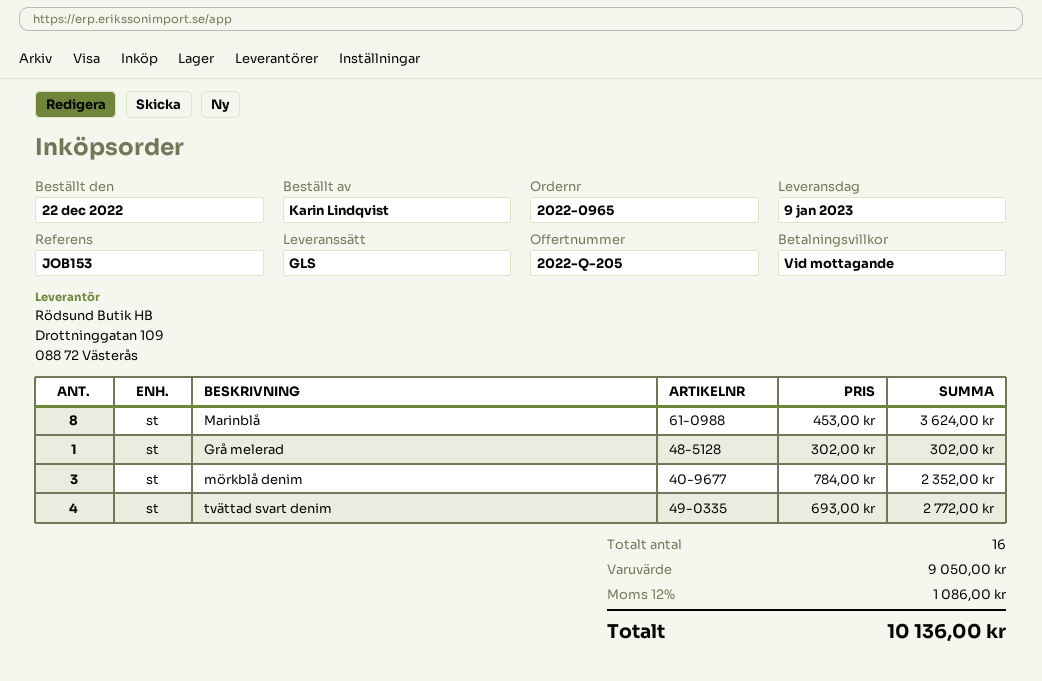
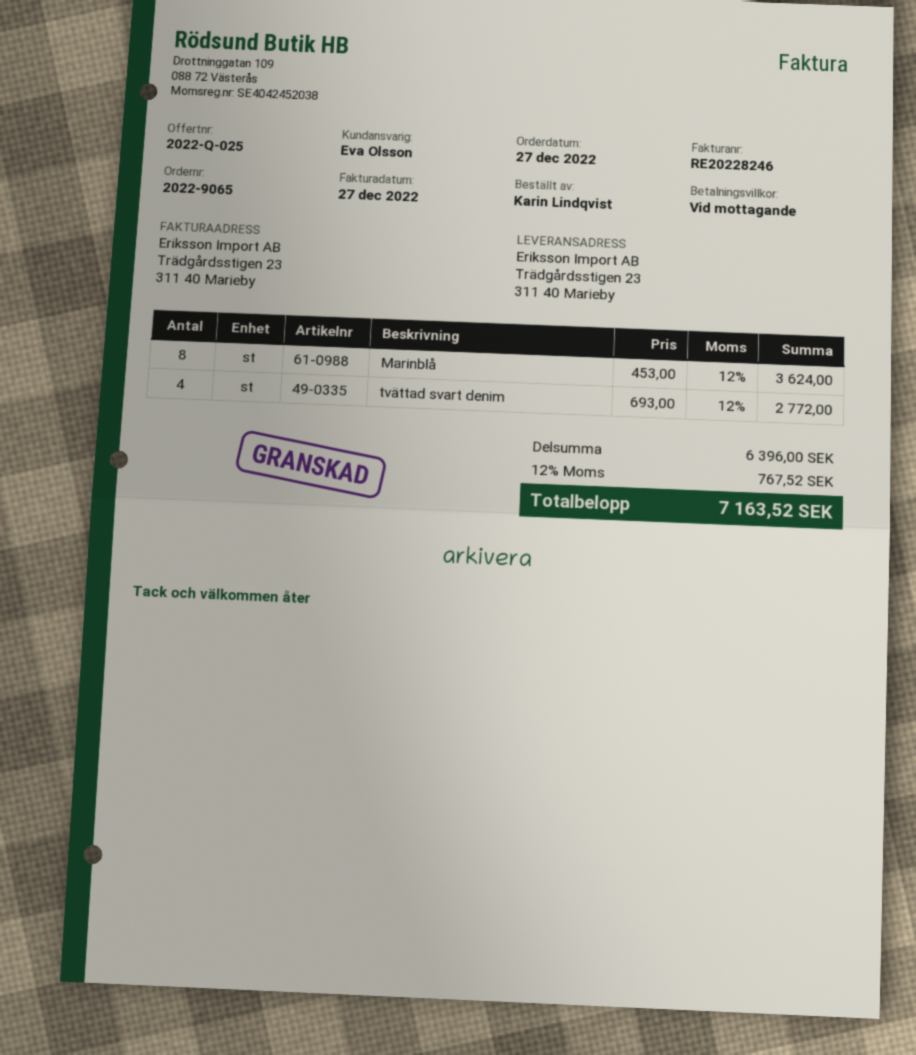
quote number: 2022-Q-205 -> 2022-Q-025
order number: 2022-0965 -> 2022-9065
order date: 2022-12-22 -> 2022-12-27
Grå melerad: 1 x 302.00 = 302.00 -> none
mörkblå denim: 3 x 784.00 = 2352.00 -> none
subtotal: 9050.00 -> 6396.00
tax: 12% = 1086.00 -> 12% = 767.52
total: 10136.00 -> 7163.52

